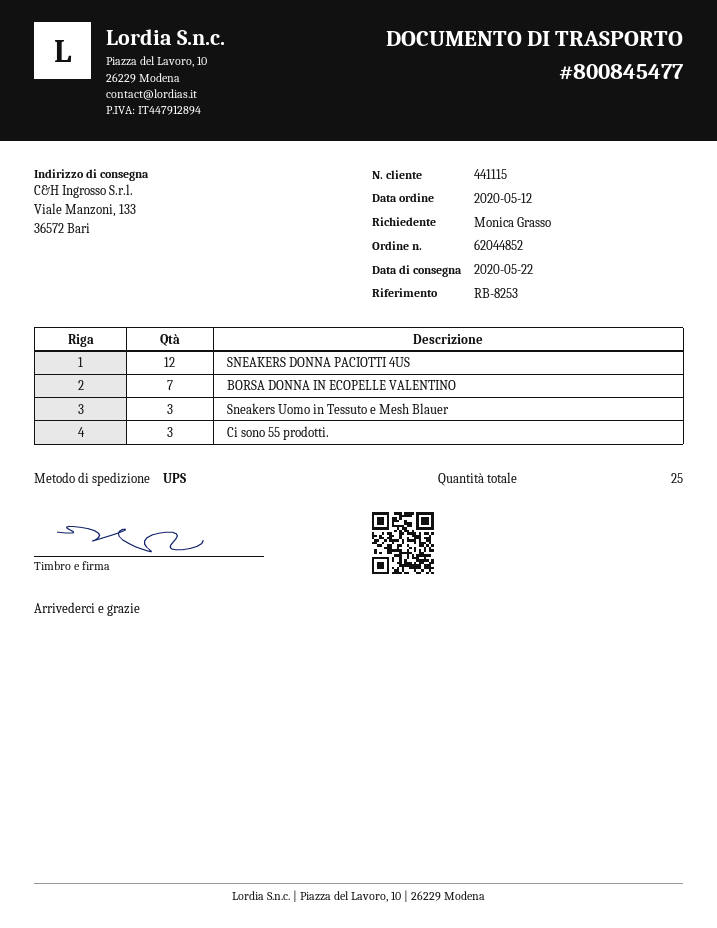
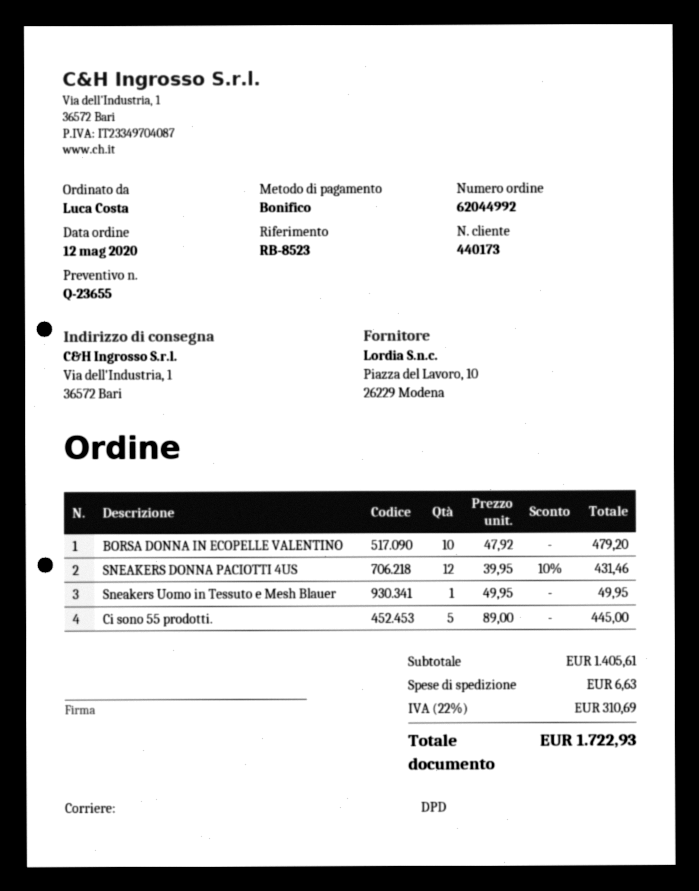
order number: 62044852 -> 62044992
customer number: 441115 -> 440173
reference: RB-8253 -> RB-8523
ordered by: Monica Grasso -> Luca Costa
shipping method: UPS -> DPD
ship to: Viale Manzoni, 133, 36572 Bari -> Via dell'Industria, 1, 36572 Bari
BORSA DONNA IN ECOPELLE VALENTINO: 7 -> 10
Sneakers Uomo in Tessuto e Mesh Blauer: 3 -> 1
Ci sono 55 prodotti.: 3 -> 5

